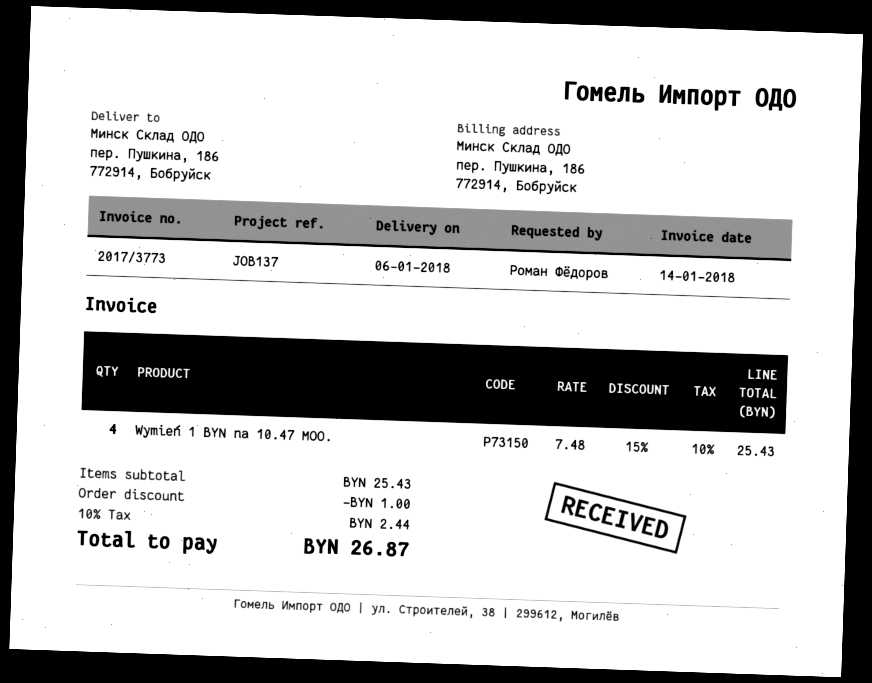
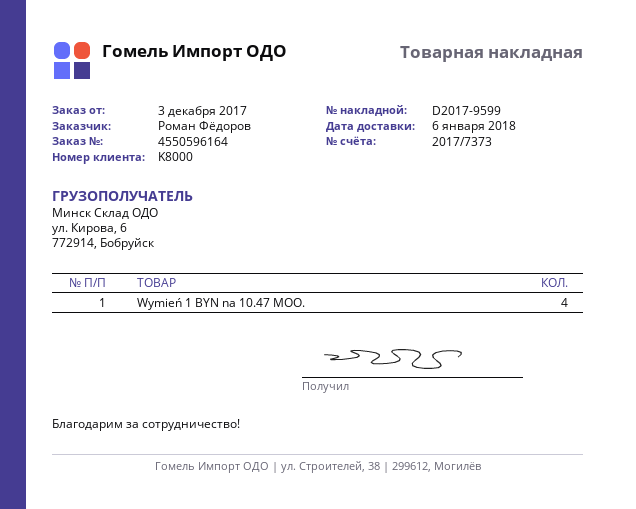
invoice number: 2017/3773 -> 2017/7373
ship to: пер. Пушкина, 186, 772914, Бобруйск -> ул. Кирова, 6, 772914, Бобруйск

